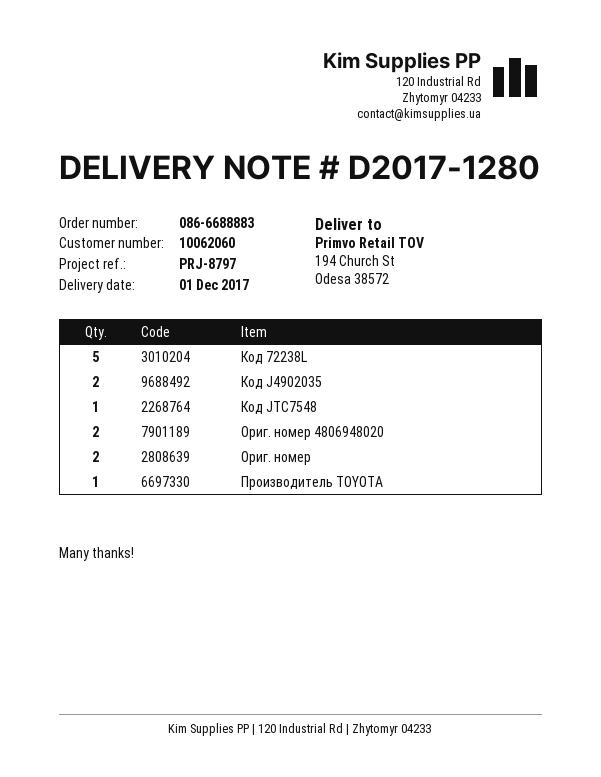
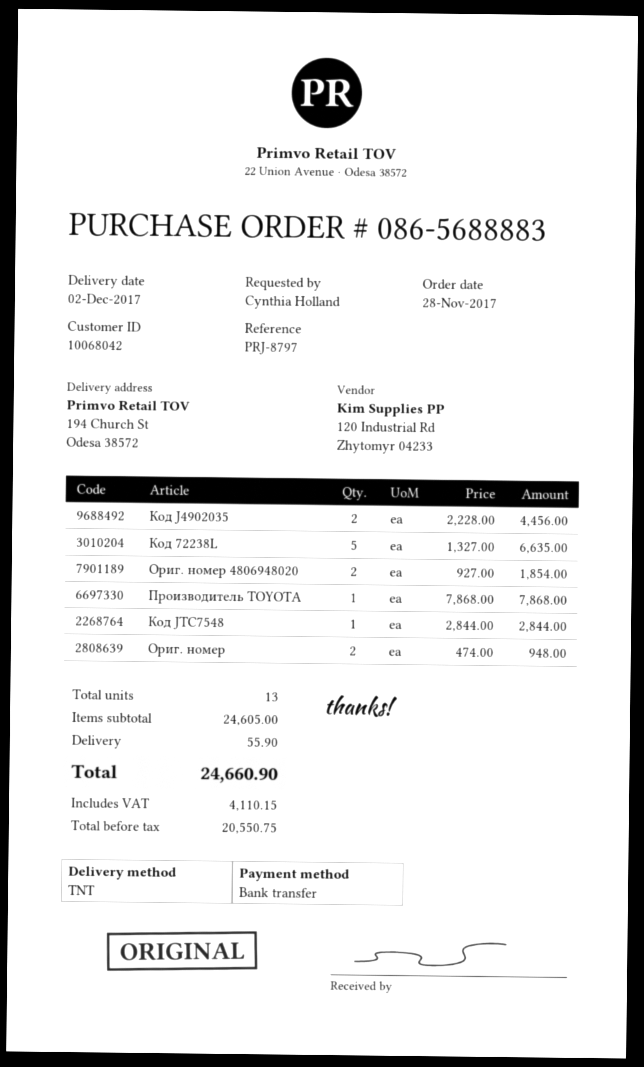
order number: 086-6688883 -> 086-5688883
delivery date: 2017-12-01 -> 2017-12-02
customer number: 10062060 -> 10068042

